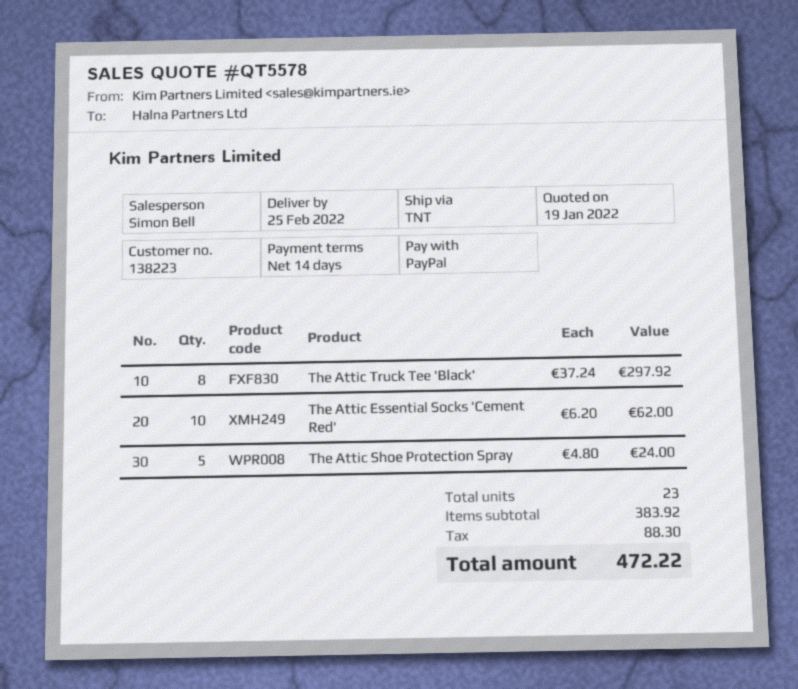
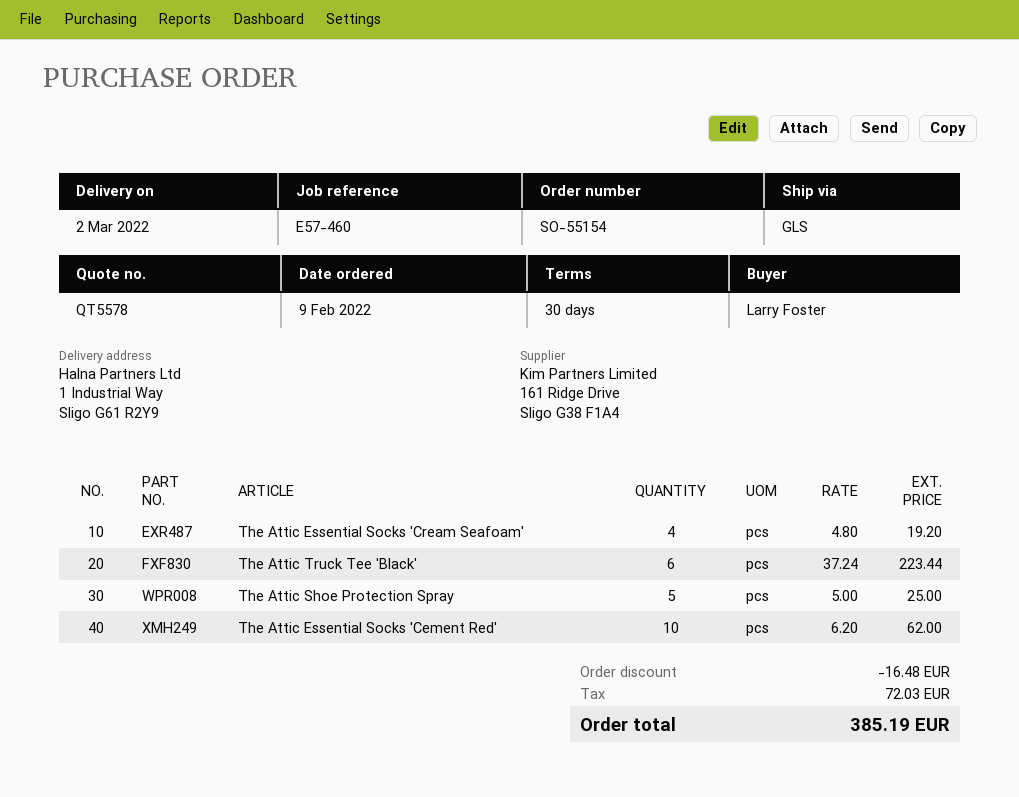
delivery date: 2022-02-25 -> 2022-03-02
payment terms: 14 days -> 30 days
shipping method: TNT -> GLS
The Attic Truck Tee 'Black': 8 x 37.24 = 297.92 -> 6 x 37.24 = 223.44
The Attic Shoe Protection Spray: 5 x 4.80 = 24.00 -> 5 x 5.00 = 25.00
The Attic Essential Socks 'Cream Seafoam': none -> 4 x 4.80 = 19.20
discount: none -> 16.48
tax: 88.30 -> 72.03
total: 472.22 -> 385.19

